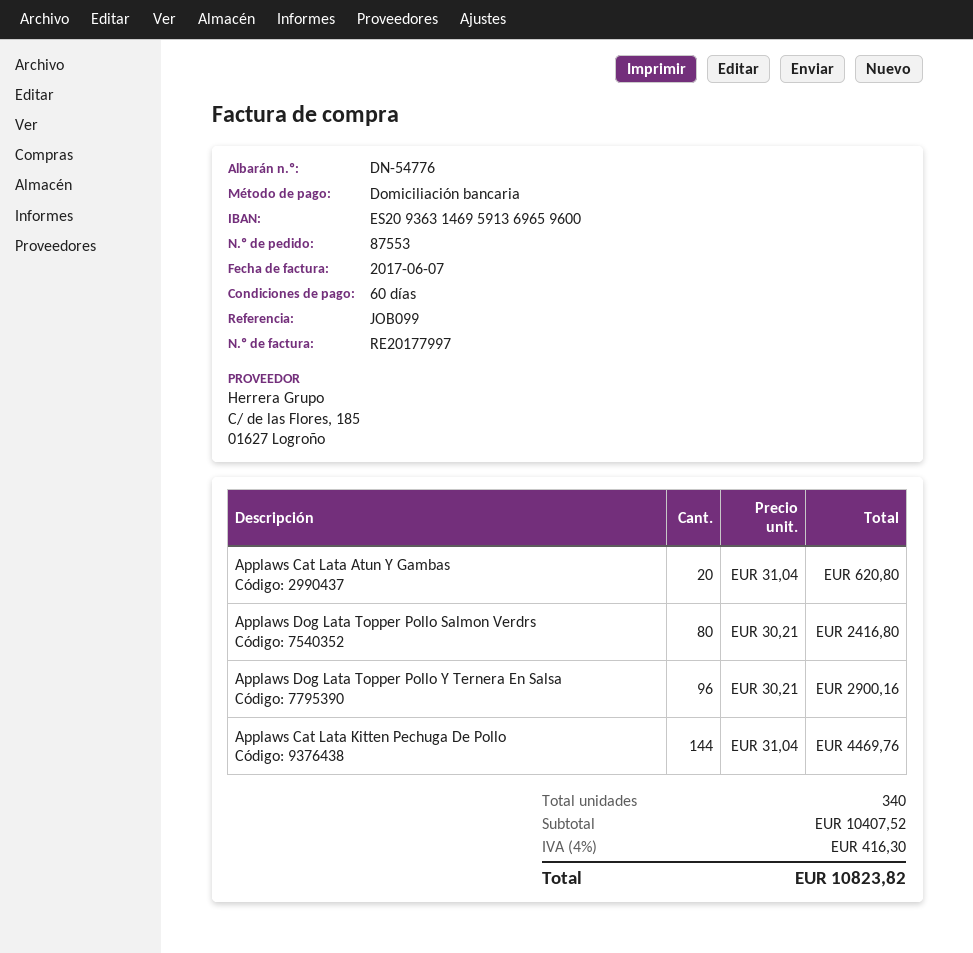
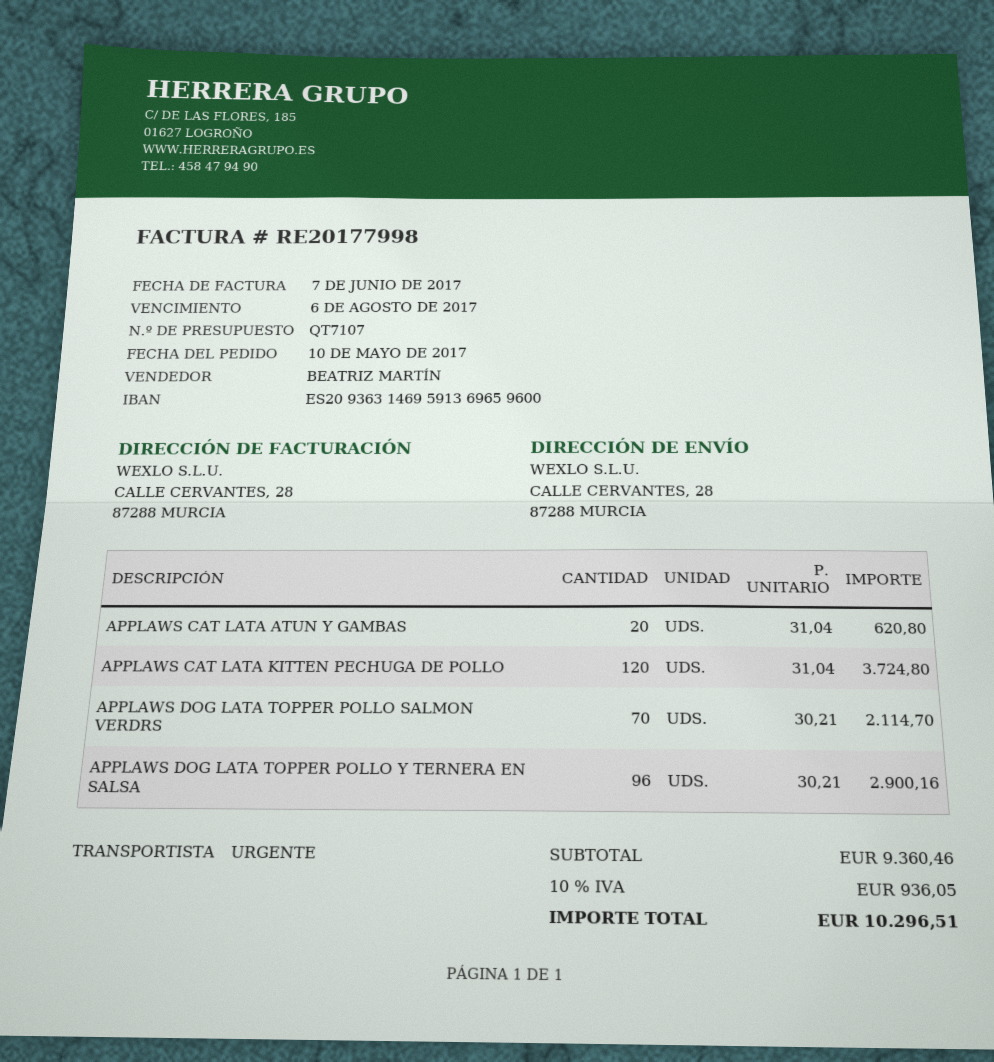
invoice number: RE20177997 -> RE20177998
Applaws Dog Lata Topper Pollo Salmon Verdrs: 80 x 30.21 = 2416.80 -> 70 x 30.21 = 2114.70
Applaws Cat Lata Kitten Pechuga De Pollo: 144 x 31.04 = 4469.76 -> 120 x 31.04 = 3724.80
subtotal: 10407.52 -> 9360.46
tax: 4% = 416.30 -> 10% = 936.05
total: 10823.82 -> 10296.51

